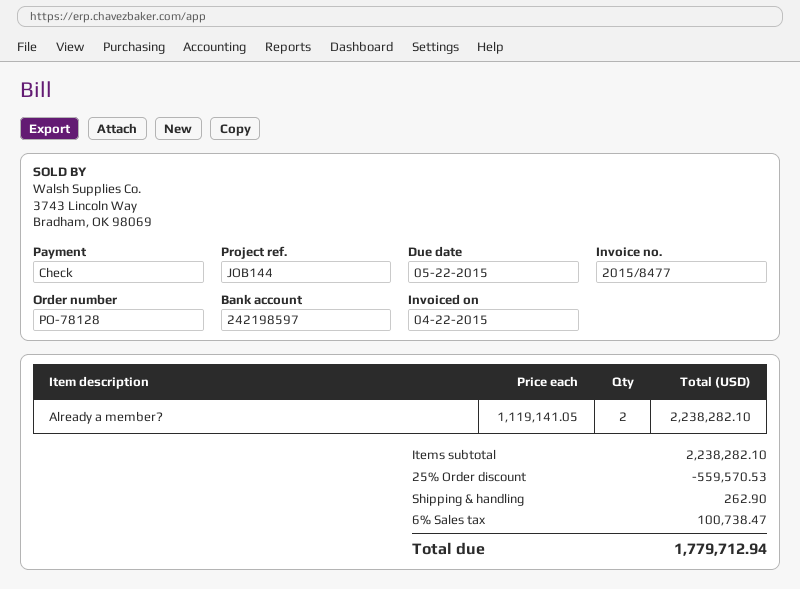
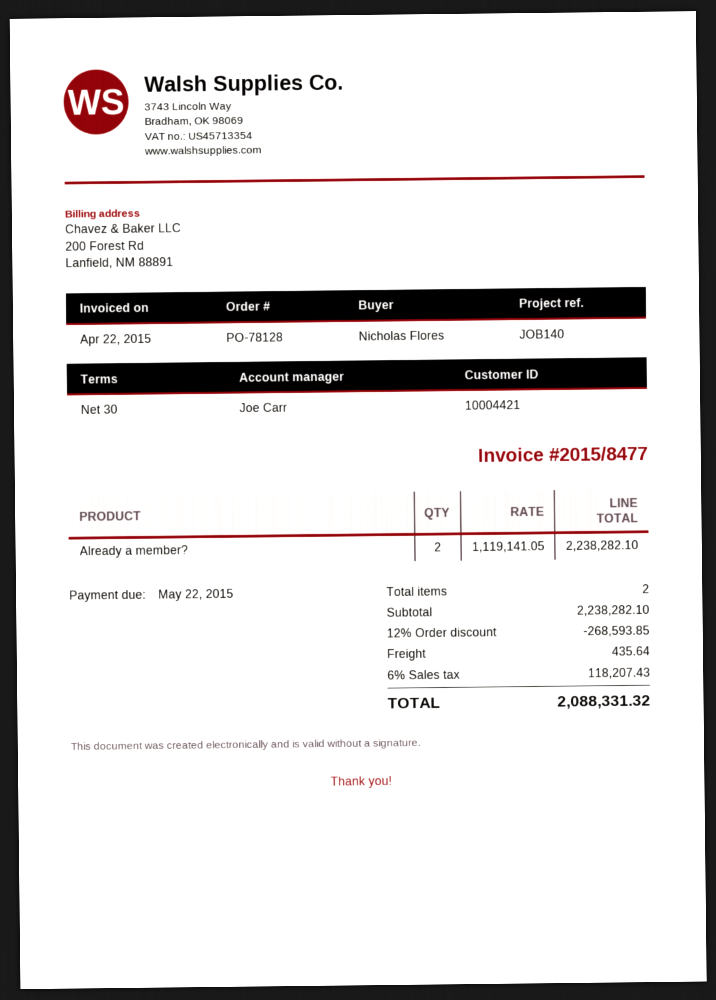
reference: JOB144 -> JOB140
discount: 25% = 559570.53 -> 12% = 268593.85
shipping: 262.90 -> 435.64
tax: 6% = 100738.47 -> 6% = 118207.43
total: 1779712.94 -> 2088331.32

